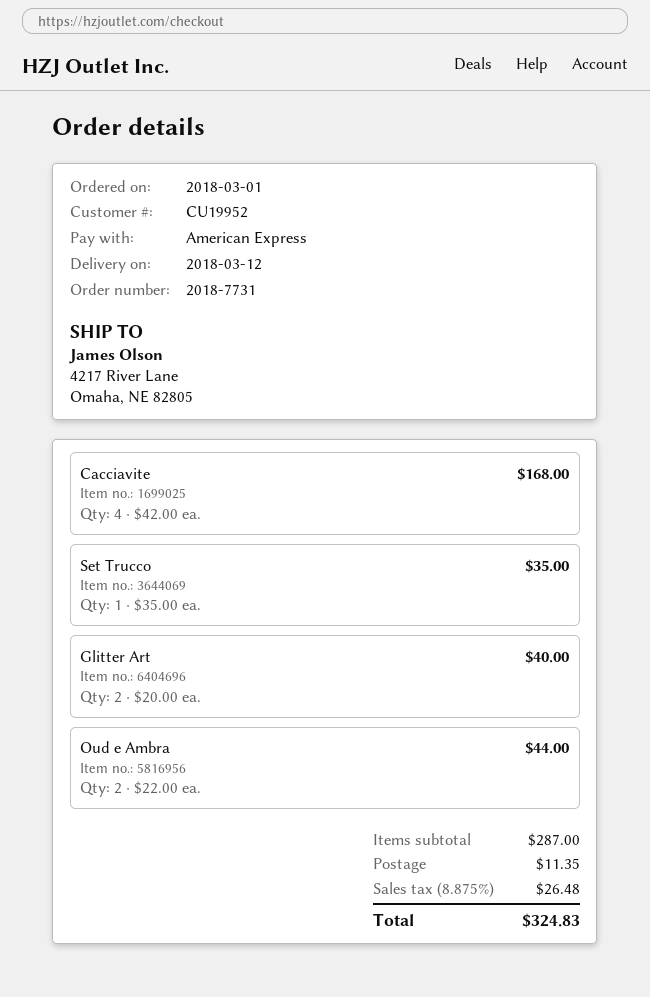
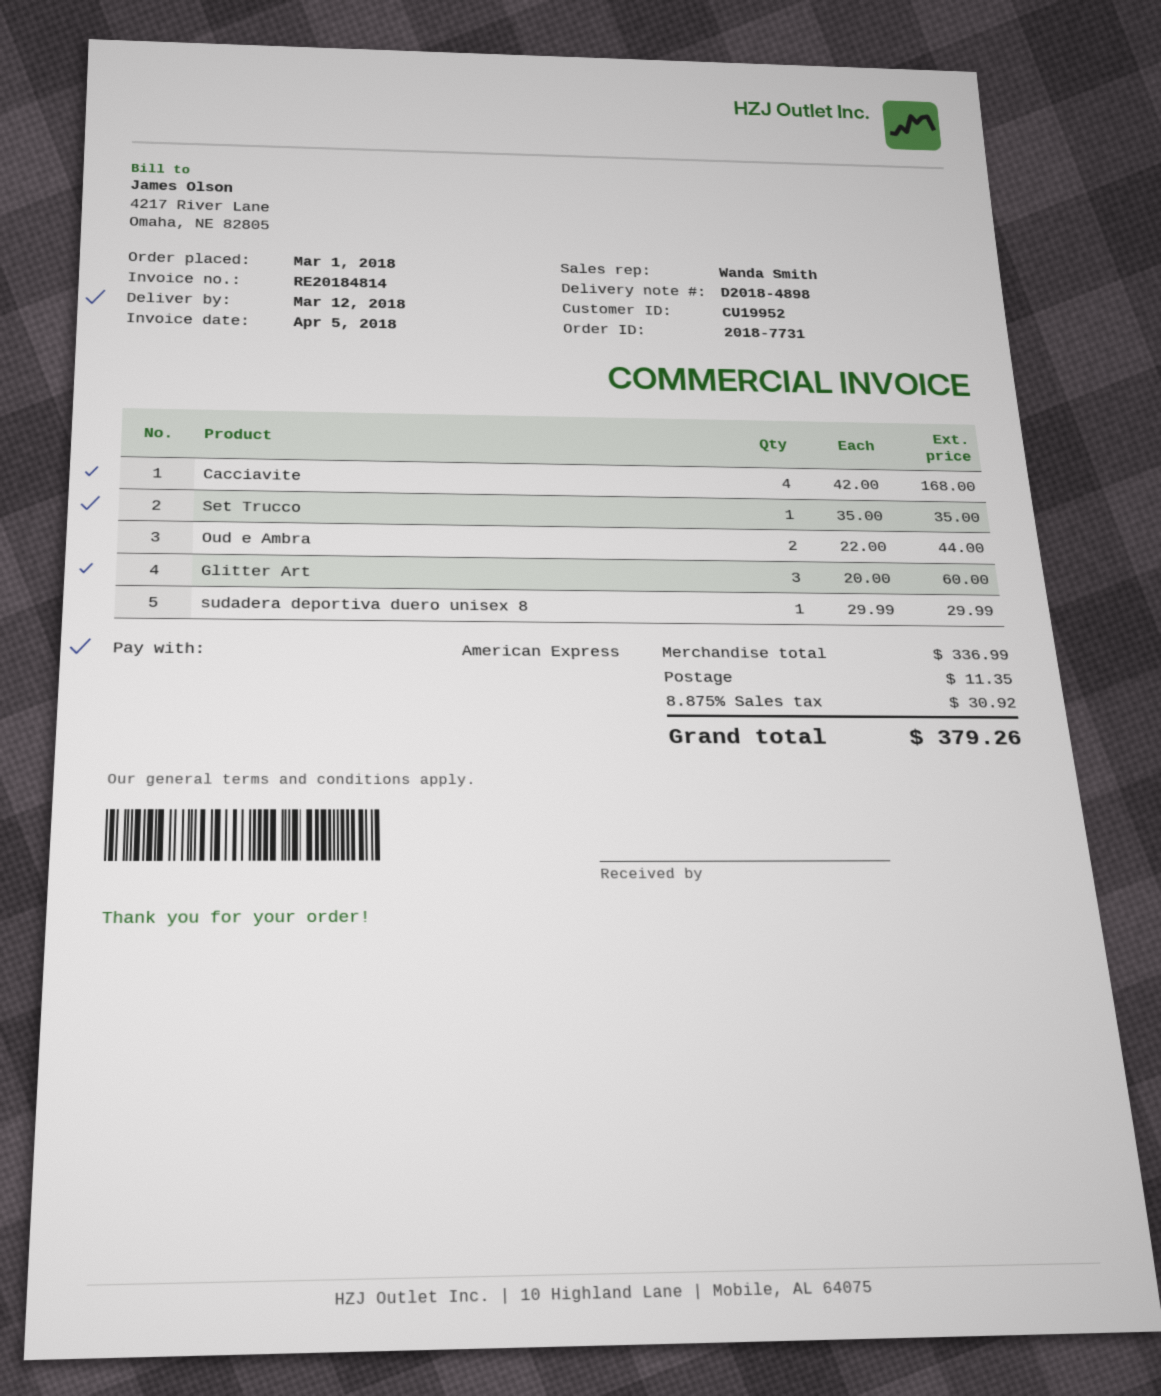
Glitter Art: 2 x 20.00 = 40.00 -> 3 x 20.00 = 60.00
sudadera deportiva duero unisex 8: none -> 1 x 29.99 = 29.99
subtotal: 287.00 -> 336.99
tax: 8.875% = 26.48 -> 8.875% = 30.92
total: 324.83 -> 379.26

